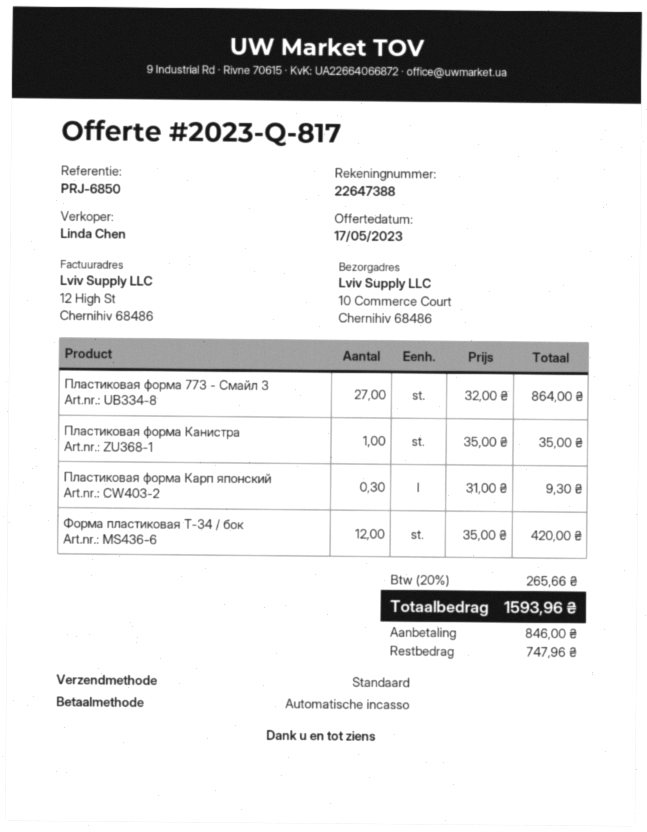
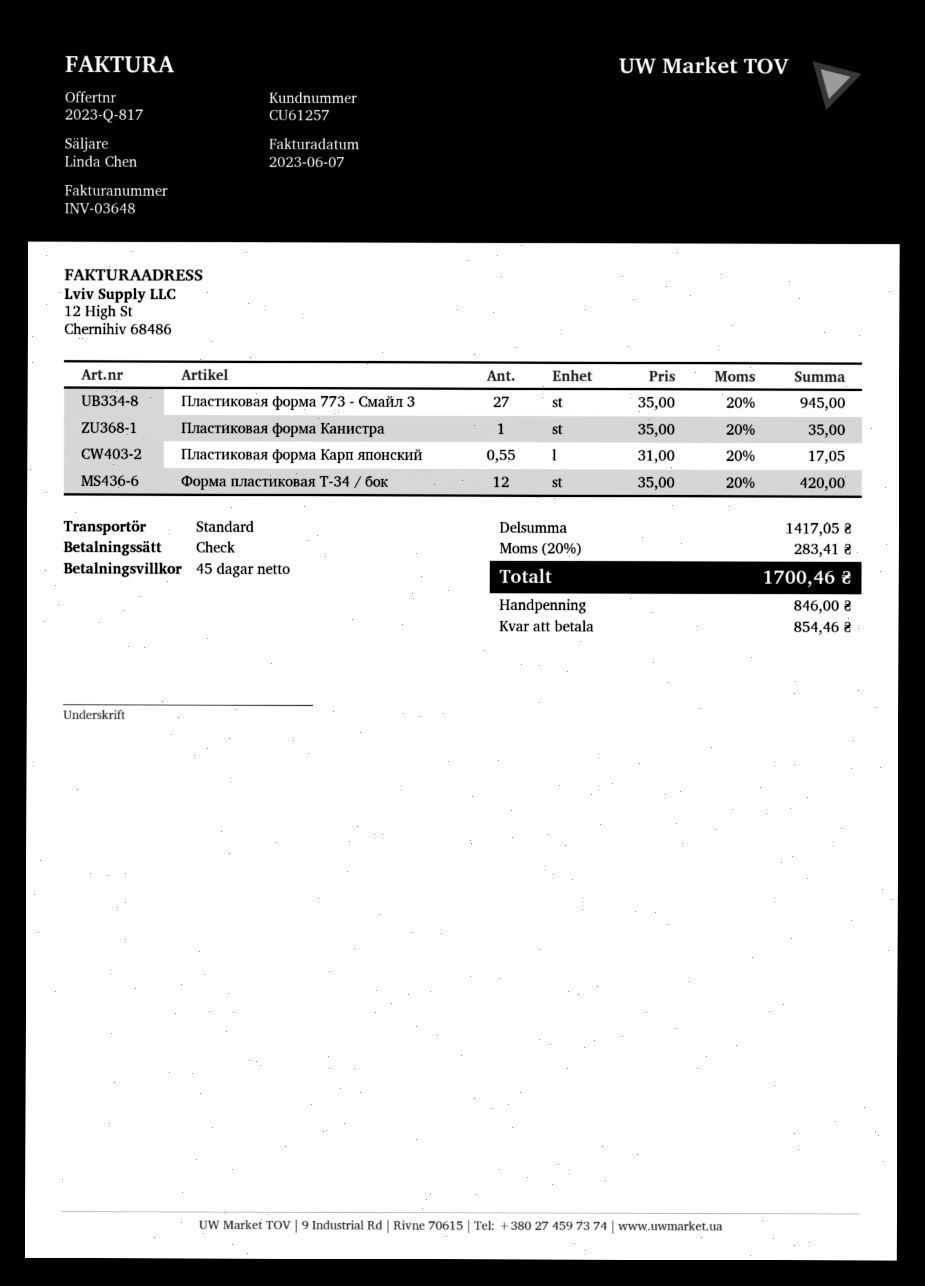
payment method: direct debit -> cheque
Пластиковая форма 773 - Смайл 3: 27 x 32.00 = 864.00 -> 27 x 35.00 = 945.00
Пластиковая форма Карп японский: 0.3 x 31.00 = 9.30 -> 0.55 x 31.00 = 17.05
tax: 20% = 265.66 -> 20% = 283.41
total: 1593.96 -> 1700.46
balance: 747.96 -> 854.46

